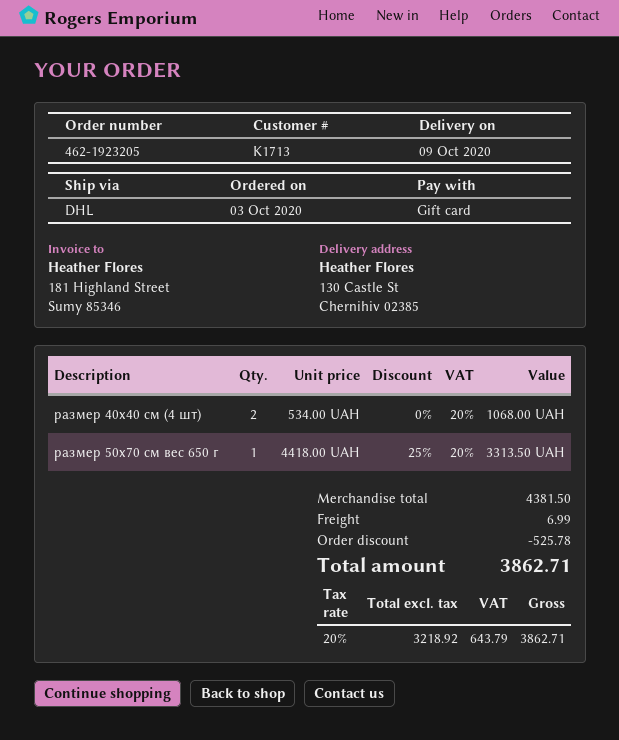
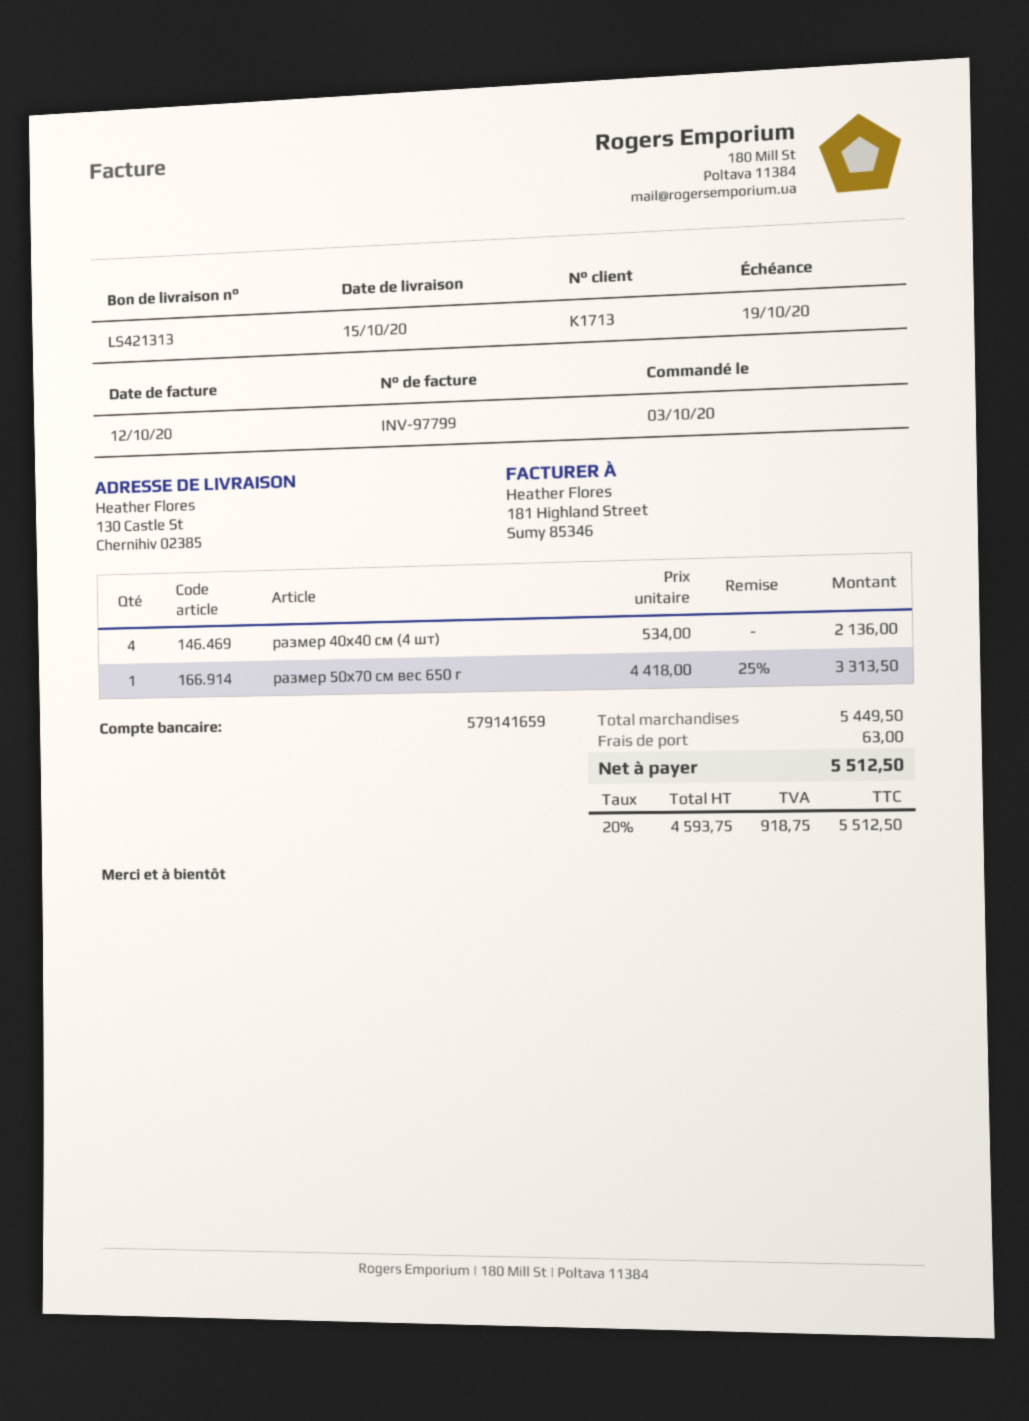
delivery date: 2020-10-09 -> 2020-10-15
размер 40х40 см (4 шт): 2 x 534.00 = 1068.00 -> 4 x 534.00 = 2136.00
subtotal: 4381.50 -> 5449.50
discount: 525.78 -> none
shipping: 6.99 -> 63.00
net: 3218.92 -> 4593.75
tax: 20% = 643.79 -> 20% = 918.75
total: 3862.71 -> 5512.50

